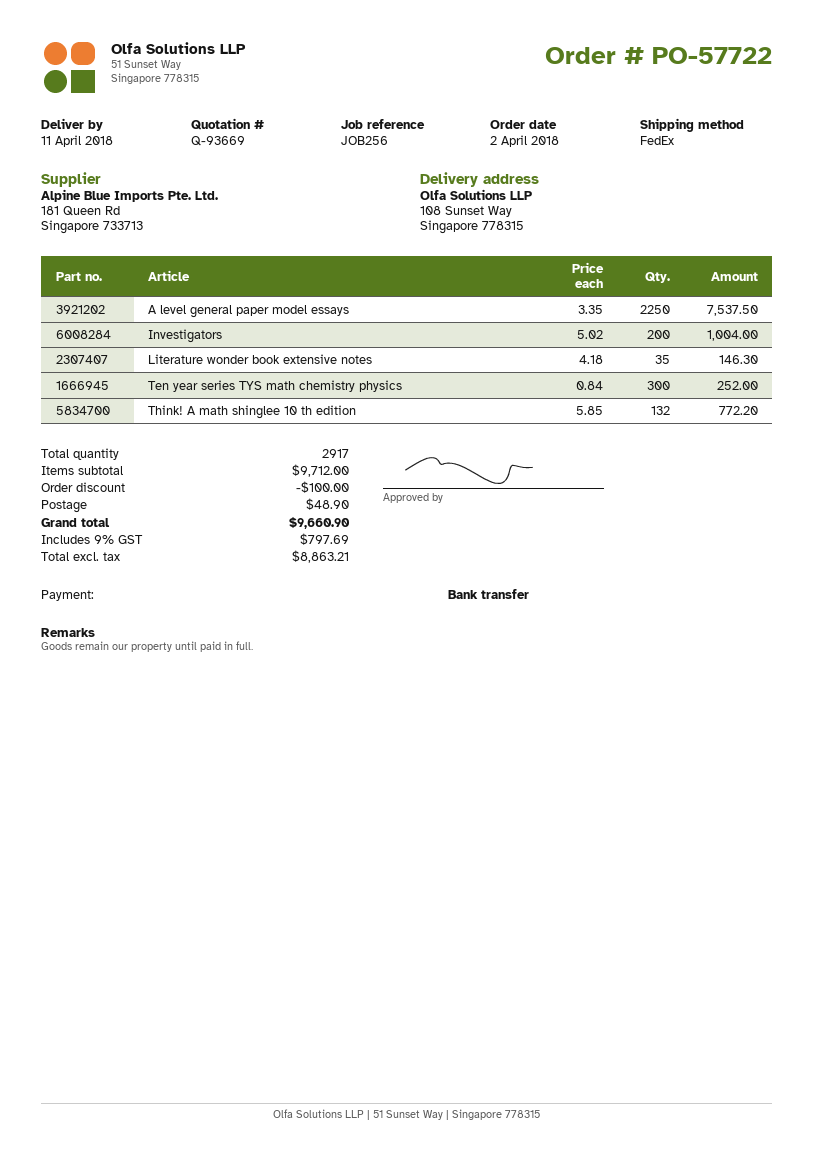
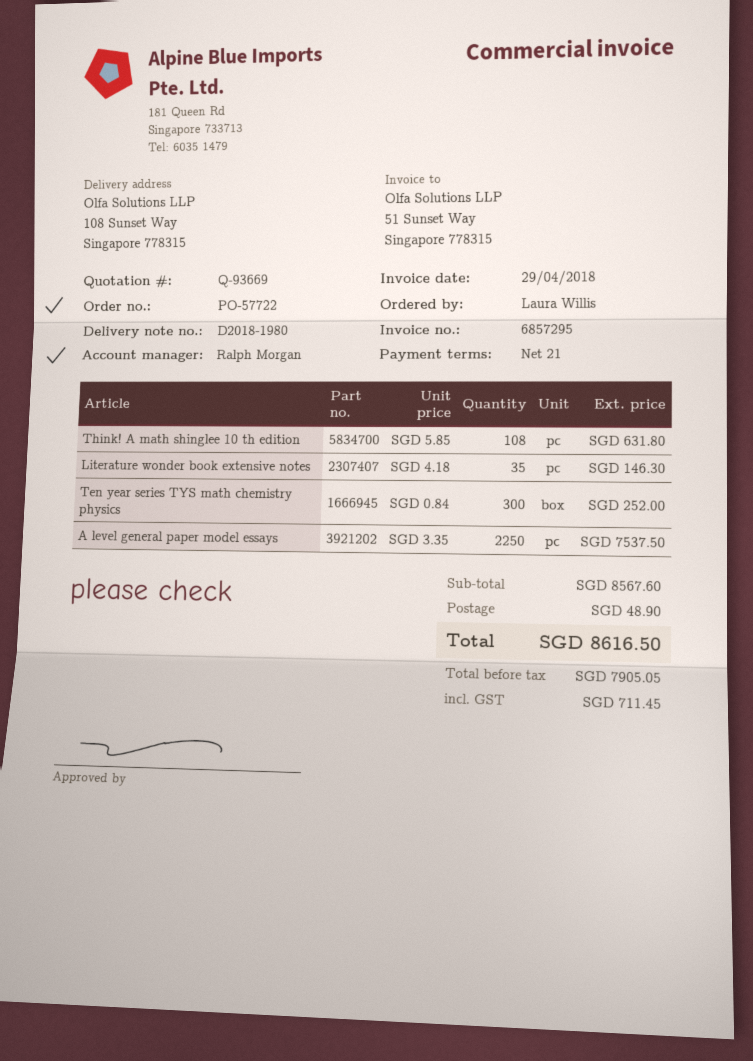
Investigators: 200 x 5.02 = 1004.00 -> none
Think! A math shinglee 10 th edition: 132 x 5.85 = 772.20 -> 108 x 5.85 = 631.80
subtotal: 9712.00 -> 8567.60
discount: 100.00 -> none
net: 8863.21 -> 7905.05
tax: 797.69 -> 711.45
total: 9660.90 -> 8616.50

